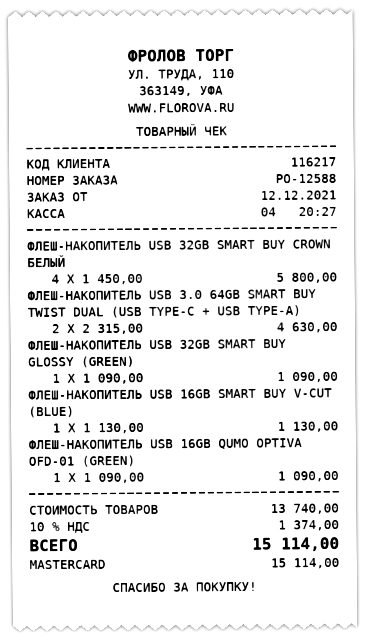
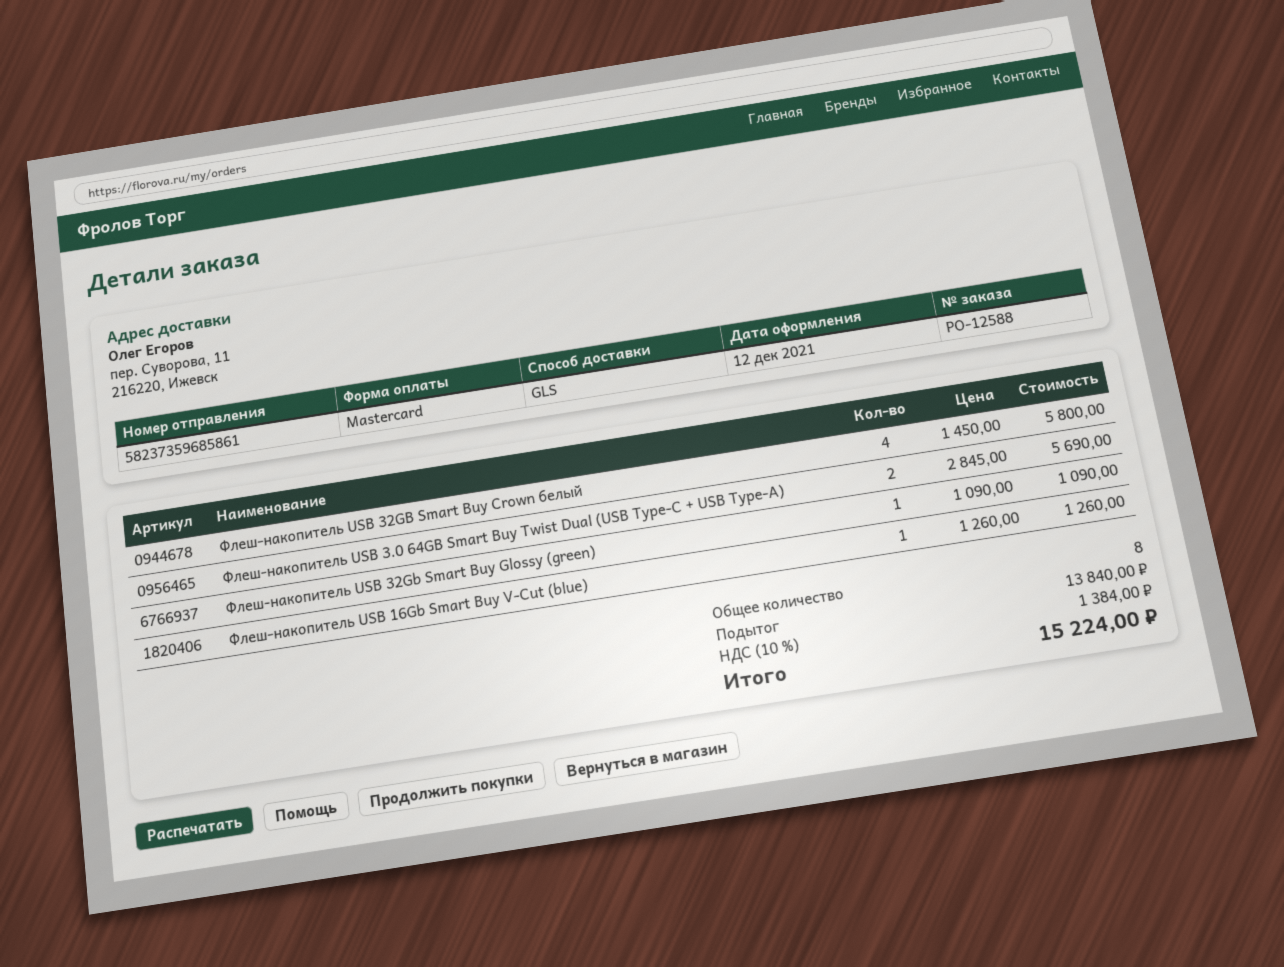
ФЛЕШ-НАКОПИТЕЛЬ USB 3.0 64GB SMART BUY TWIST DUAL (USB TYPE-C + USB TYPE-A): 2 x 2315.00 = 4630.00 -> 2 x 2845.00 = 5690.00
ФЛЕШ-НАКОПИТЕЛЬ USB 16GB SMART BUY V-CUT (BLUE): 1 x 1130.00 = 1130.00 -> 1 x 1260.00 = 1260.00
ФЛЕШ-НАКОПИТЕЛЬ USB 16GB QUMO OPTIVA OFD-01 (GREEN): 1 x 1090.00 = 1090.00 -> none
subtotal: 13740.00 -> 13840.00
tax: 10% = 1374.00 -> 10% = 1384.00
total: 15114.00 -> 15224.00

